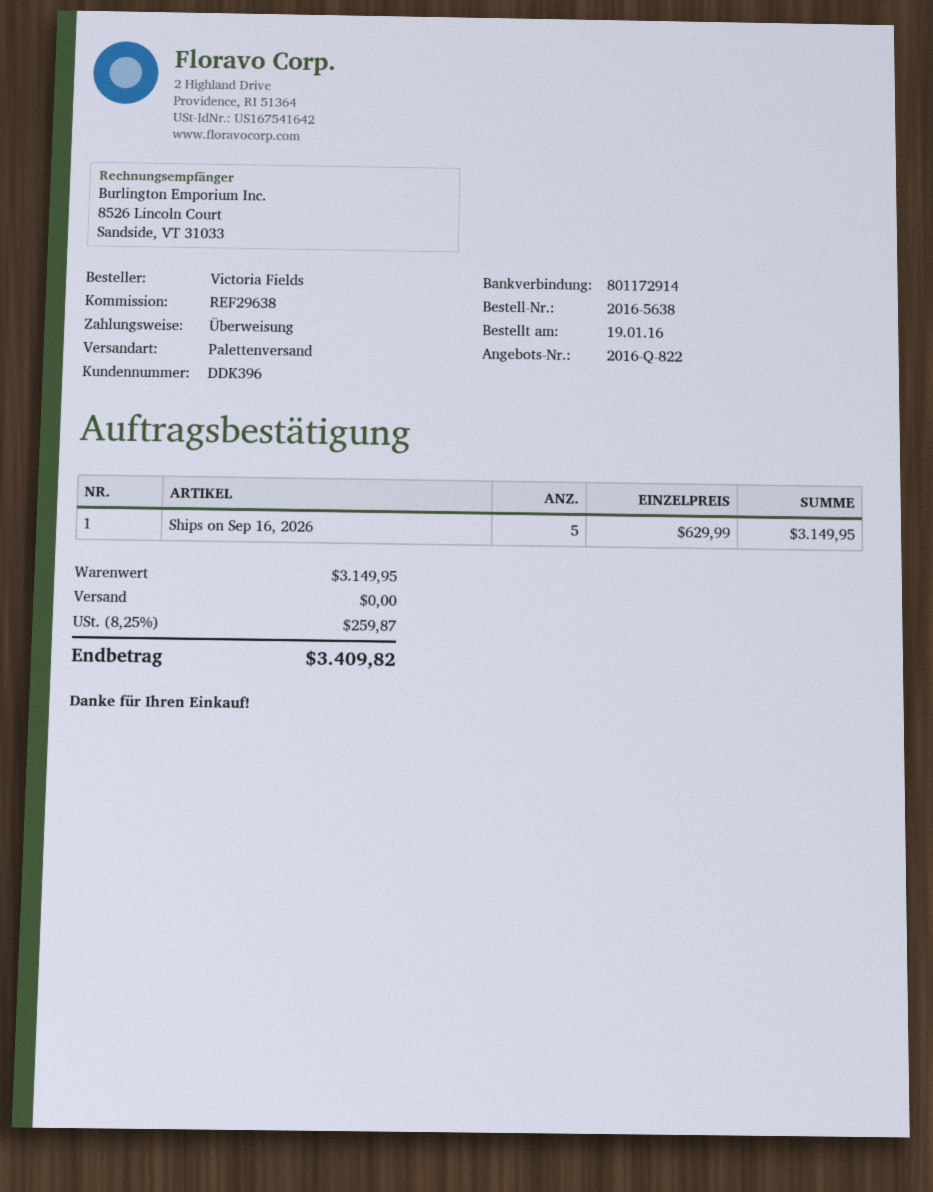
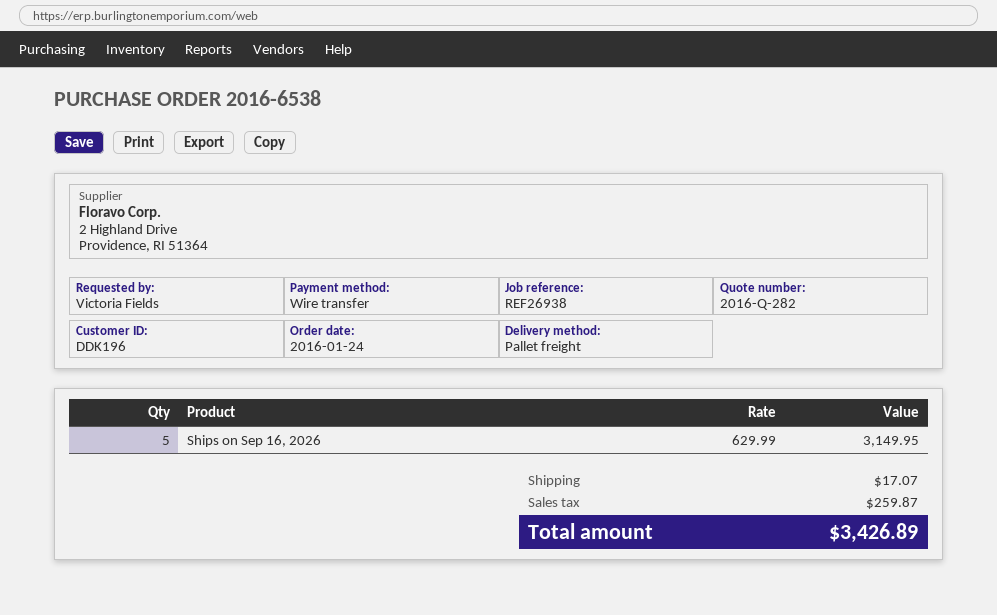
quote number: 2016-Q-822 -> 2016-Q-282
order number: 2016-5638 -> 2016-6538
order date: 2016-01-19 -> 2016-01-24
customer number: DDK396 -> DDK196
reference: REF29638 -> REF26938
shipping: 0.00 -> 17.07
total: 3409.82 -> 3426.89

